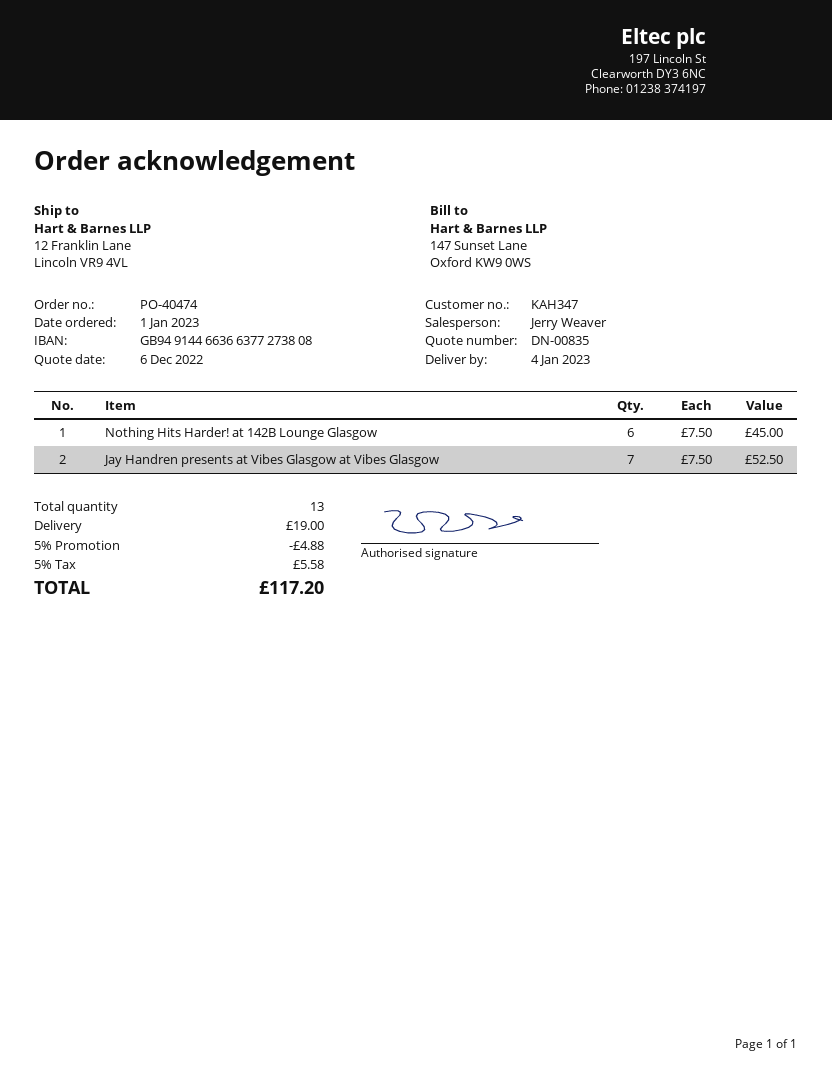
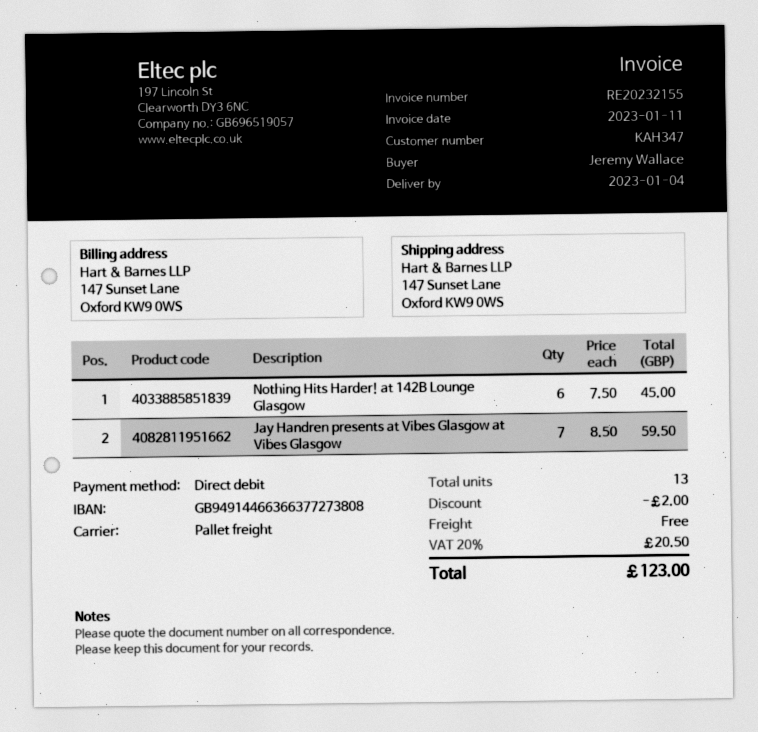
ship to: 12 Franklin Lane, Lincoln VR9 4VL -> 147 Sunset Lane, Oxford KW9 0WS
Jay Handren presents at Vibes Glasgow at Vibes Glasgow: 7 x 7.50 = 52.50 -> 7 x 8.50 = 59.50
discount: 4.88 -> 2.00
shipping: 19.00 -> 0.00
tax: 5% = 5.58 -> 20% = 20.50
total: 117.20 -> 123.00

